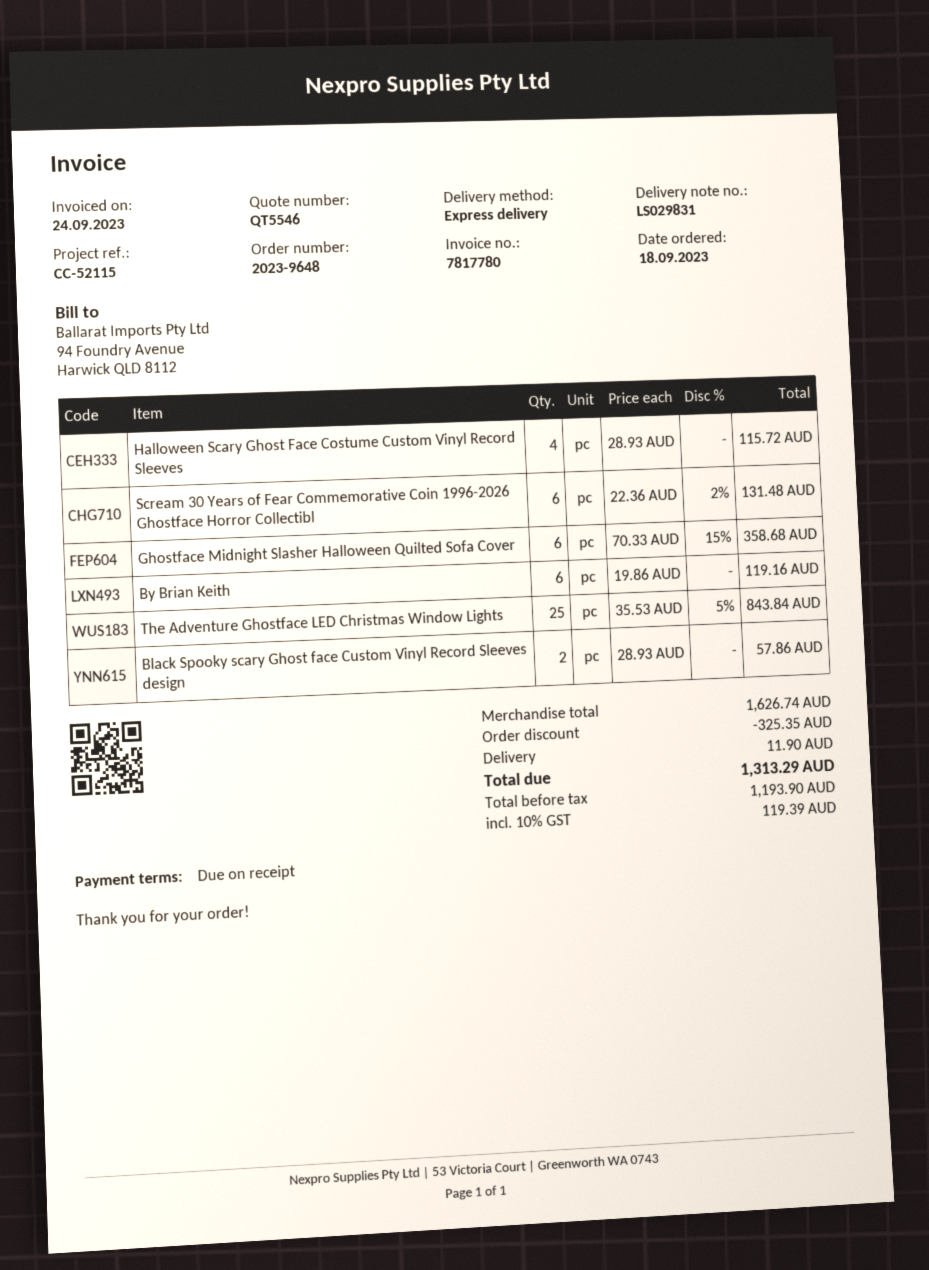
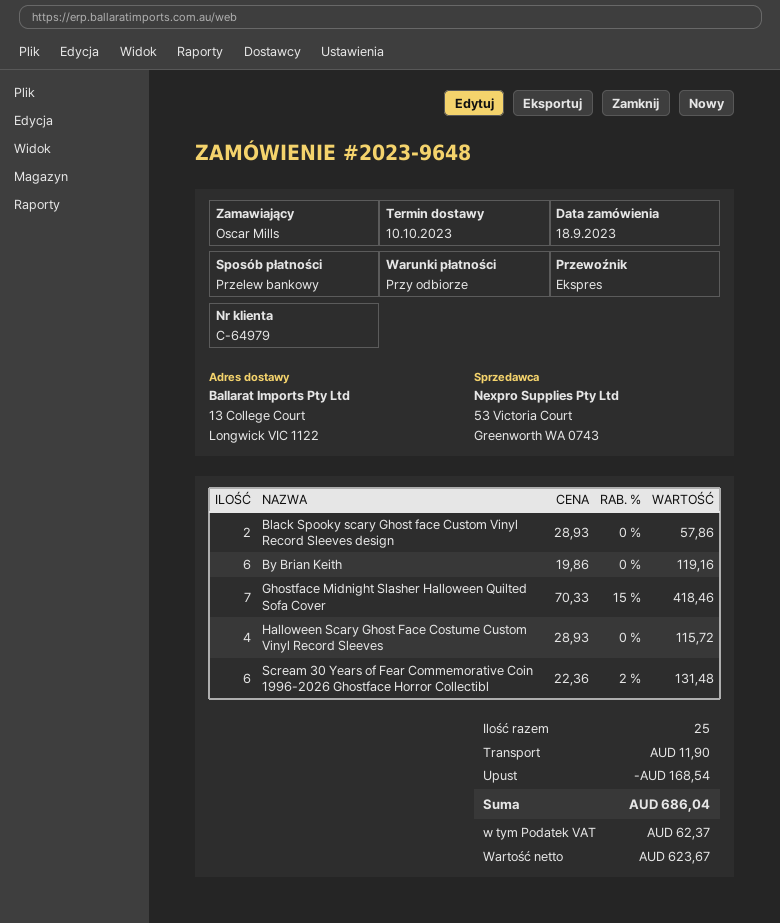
Ghostface Midnight Slasher Halloween Quilted Sofa Cover: 6 x 70.33 - 15% = 358.68 -> 7 x 70.33 - 15% = 418.46
The Adventure Ghostface LED Christmas Window Lights: 25 x 35.53 - 5% = 843.84 -> none
discount: 325.35 -> 168.54
net: 1193.90 -> 623.67
tax: 119.39 -> 62.37
total: 1313.29 -> 686.04

